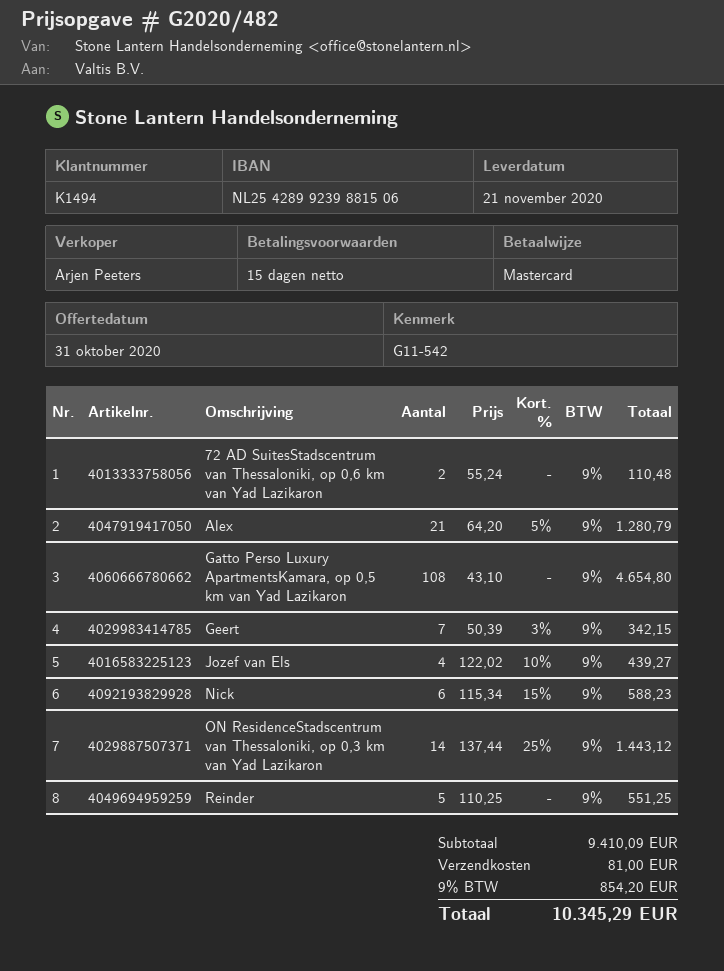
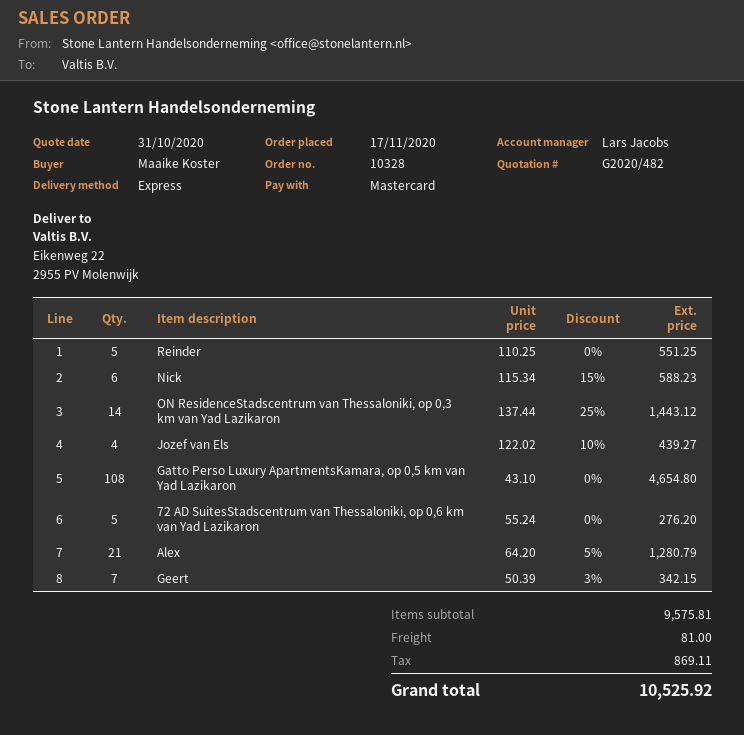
sales rep: Arjen Peeters -> Lars Jacobs
72 AD SuitesStadscentrum van Thessaloniki, op 0,6 km van Yad Lazikaron: 2 x 55.24 = 110.48 -> 5 x 55.24 = 276.20
subtotal: 9410.09 -> 9575.81
tax: 854.20 -> 869.11
total: 10345.29 -> 10525.92

